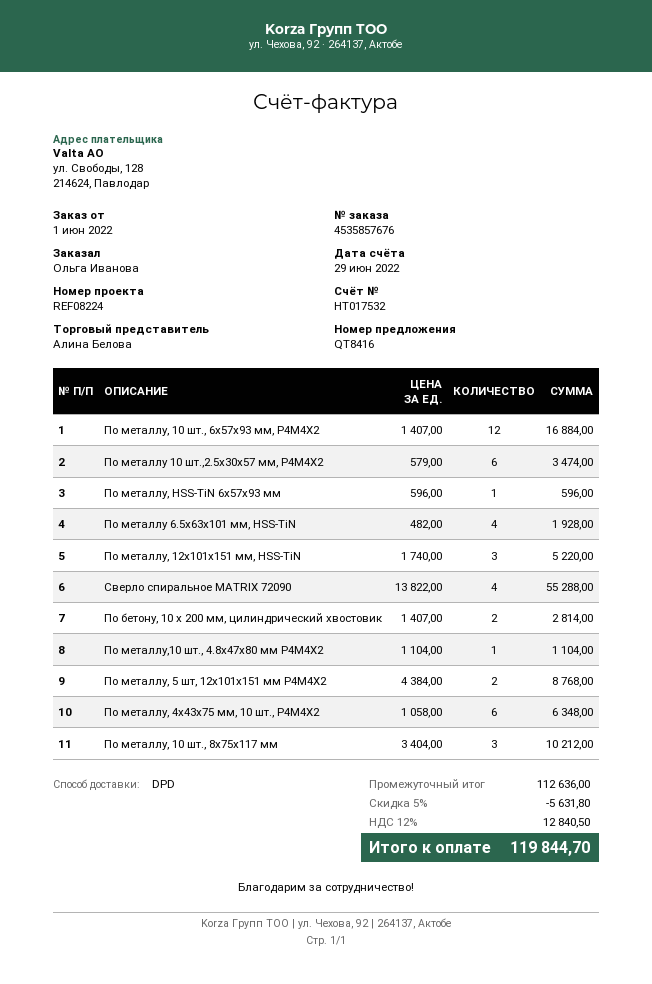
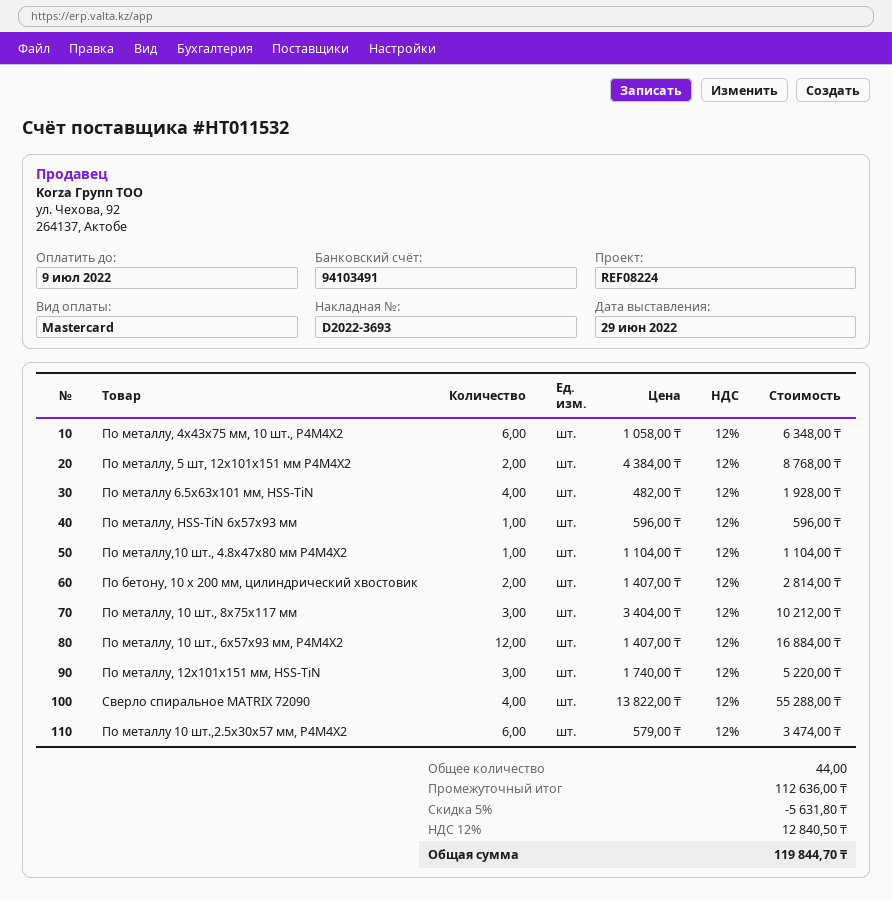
invoice number: HT017532 -> HT011532

